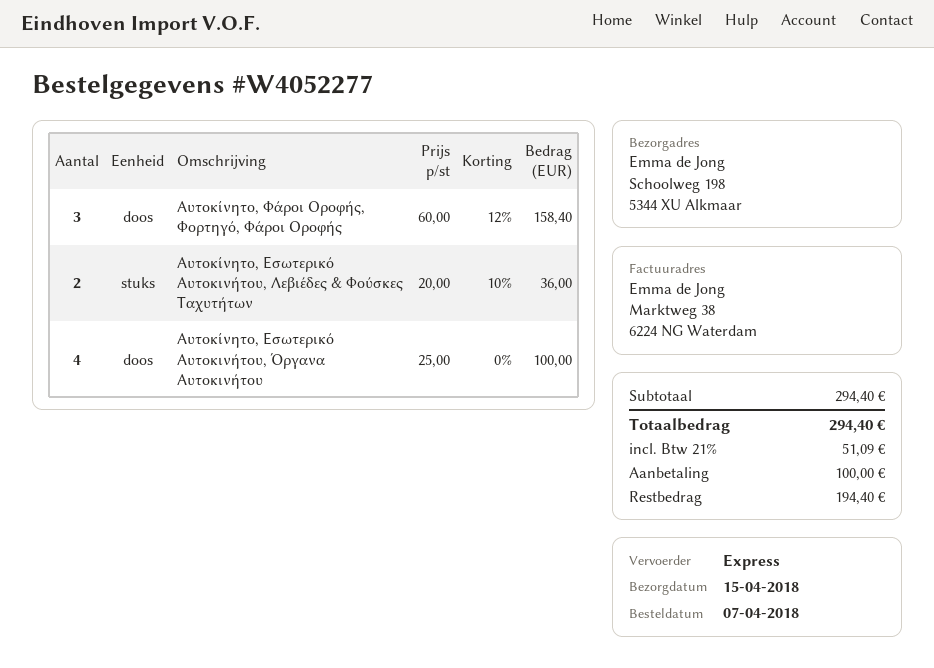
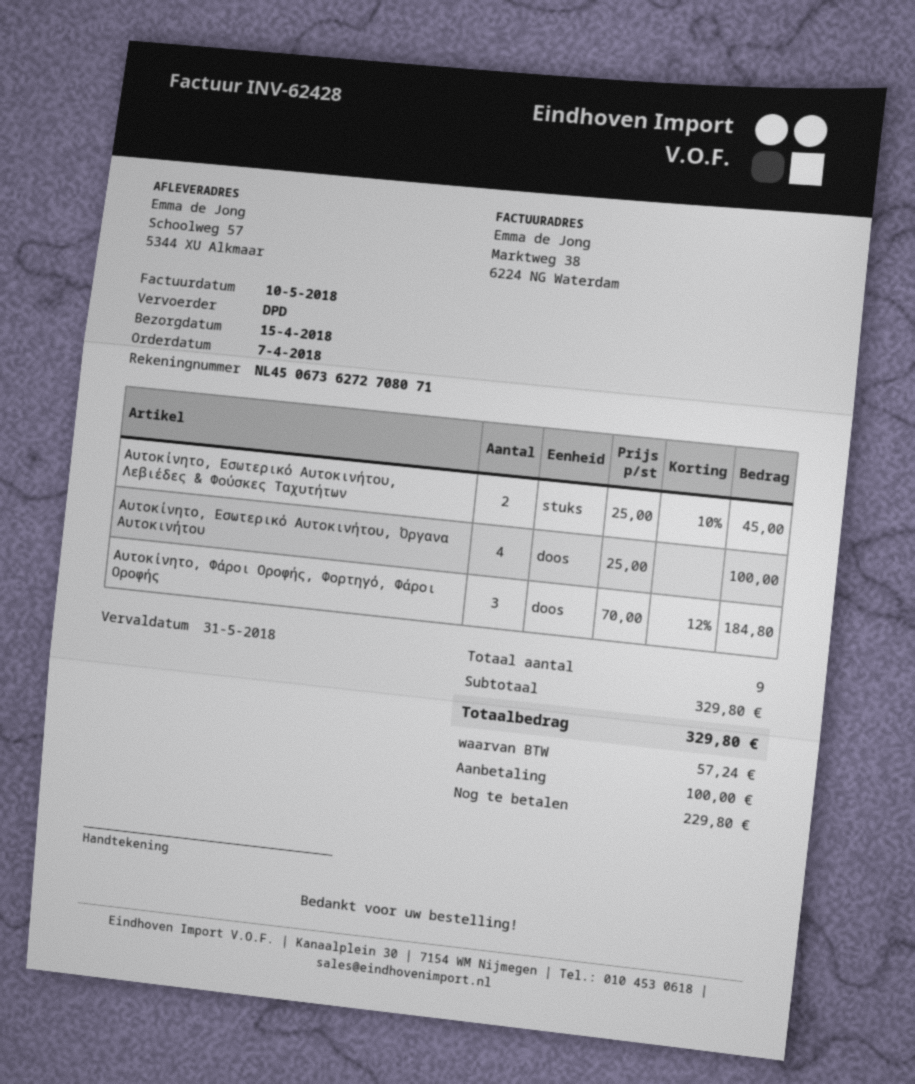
shipping method: express -> DPD
ship to: Schoolweg 198, 5344 XU Alkmaar -> Schoolweg 57, 5344 XU Alkmaar
Αυτοκίνητο, Φάροι Οροφής, Φορτηγό, Φάροι Οροφής: 3 x 60.00 - 12% = 158.40 -> 3 x 70.00 - 12% = 184.80
Αυτοκίνητο, Εσωτερικό Αυτοκινήτου, Λεβιέδες & Φούσκες Ταχυτήτων: 2 x 20.00 - 10% = 36.00 -> 2 x 25.00 - 10% = 45.00
subtotal: 294.40 -> 329.80
tax: 51.09 -> 57.24
total: 294.40 -> 329.80
balance: 194.40 -> 229.80

